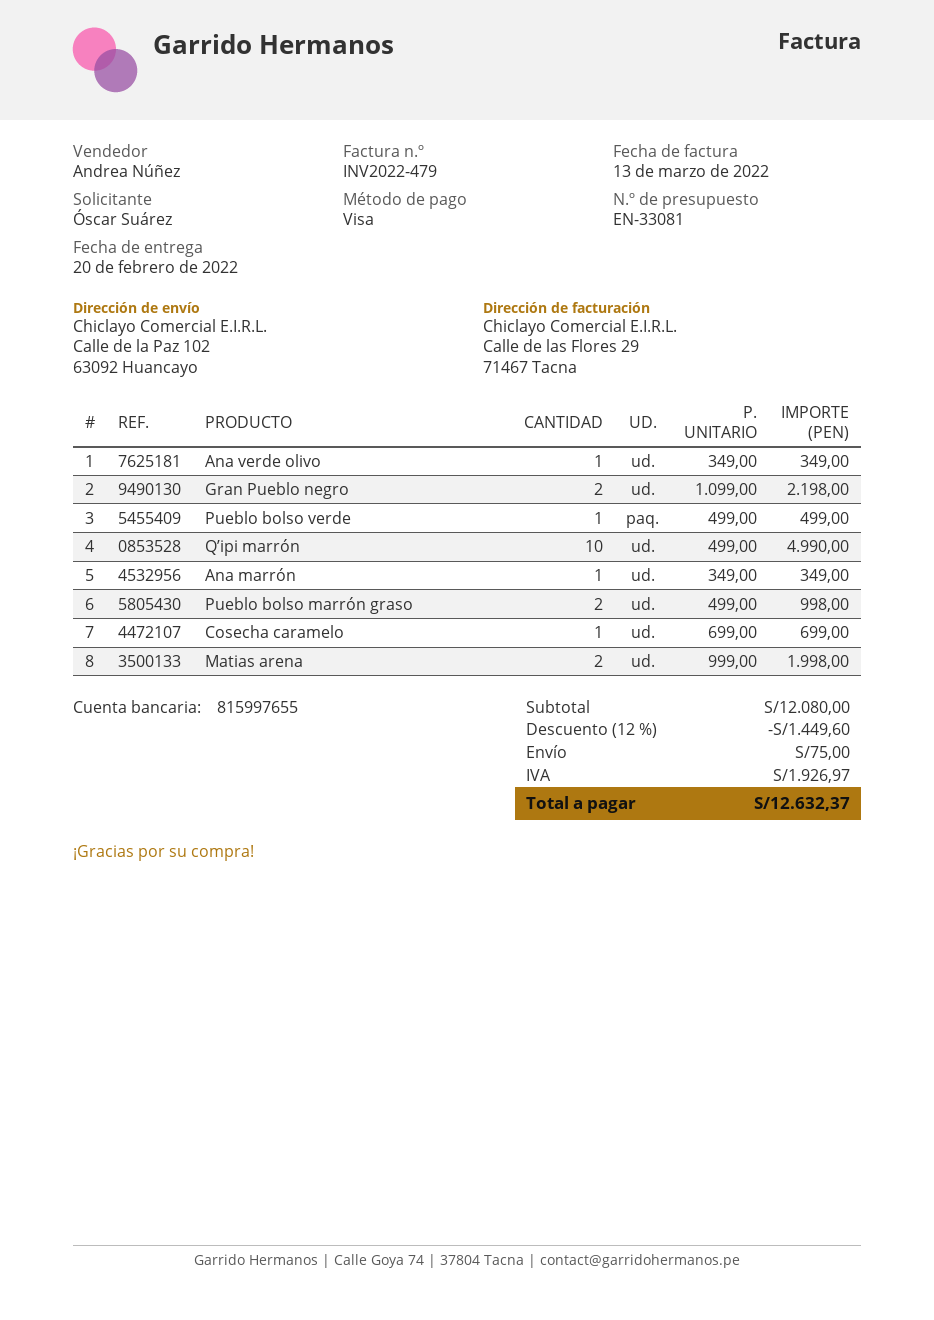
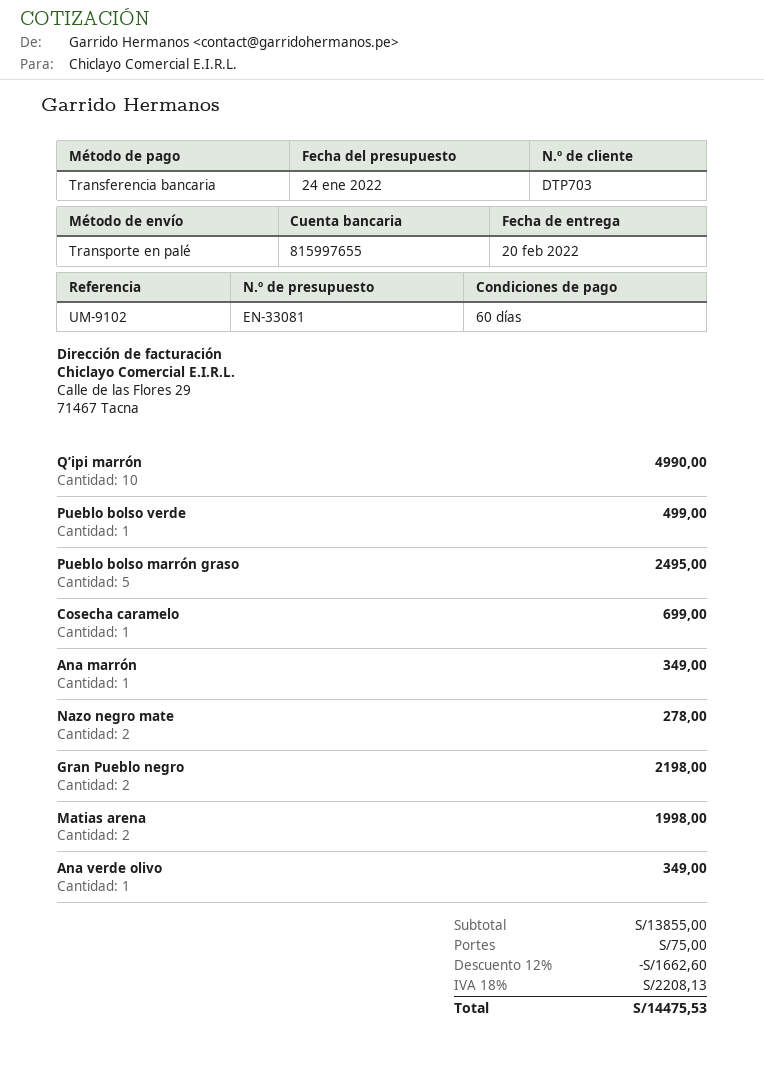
payment method: Visa -> bank transfer
Pueblo bolso marrón graso: 2 for 998.00 -> 5 for 2495.00
Nazo negro mate: none -> 2 for 278.00
subtotal: 12080.00 -> 13855.00
discount: 12% = 1449.60 -> 12% = 1662.60
tax: 1926.97 -> 2208.13
total: 12632.37 -> 14475.53

